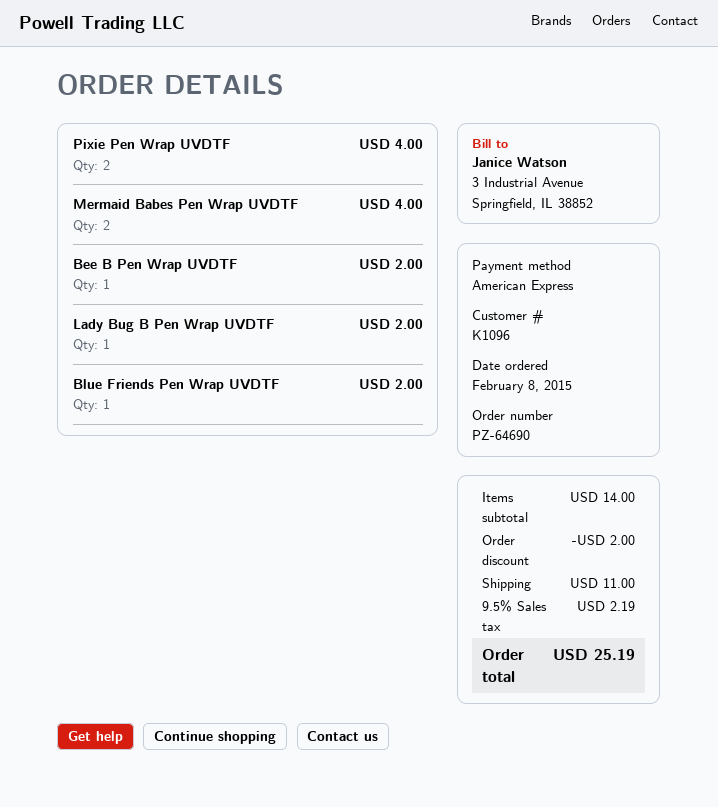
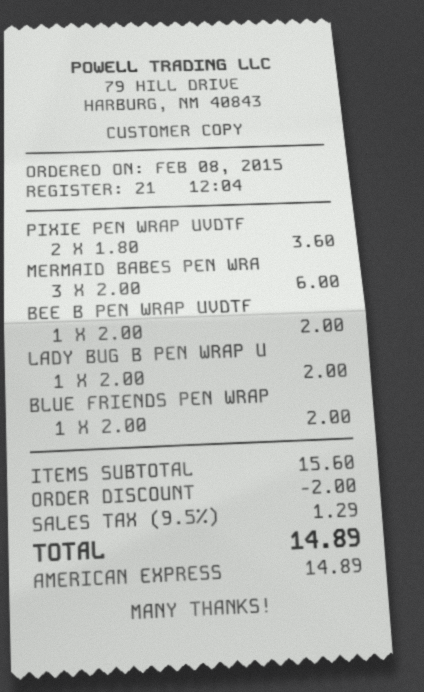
Pixie Pen Wrap UVDTF: 2 for 4.00 -> 2 for 3.60
Mermaid Babes Pen Wrap UVDTF: 2 for 4.00 -> 3 for 6.00
subtotal: 14.00 -> 15.60
shipping: 11.00 -> none
tax: 9.5% = 2.19 -> 9.5% = 1.29
total: 25.19 -> 14.89

